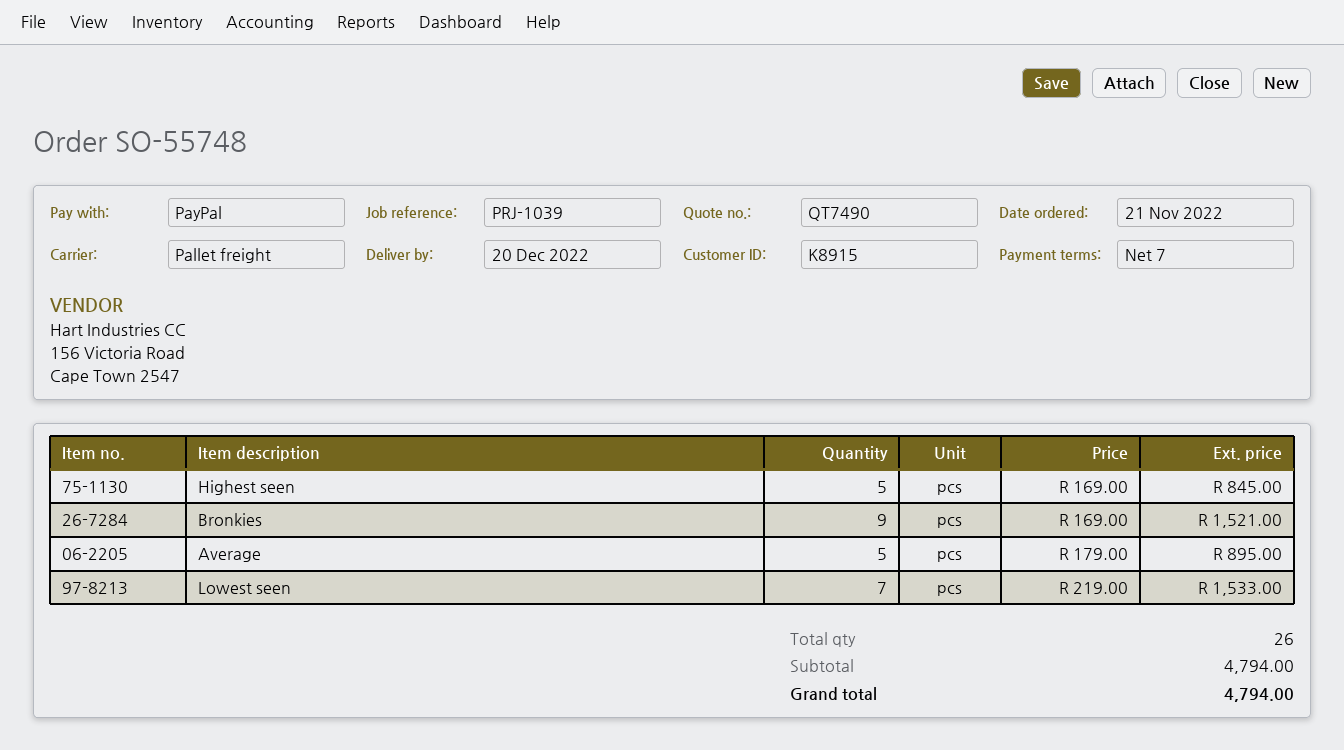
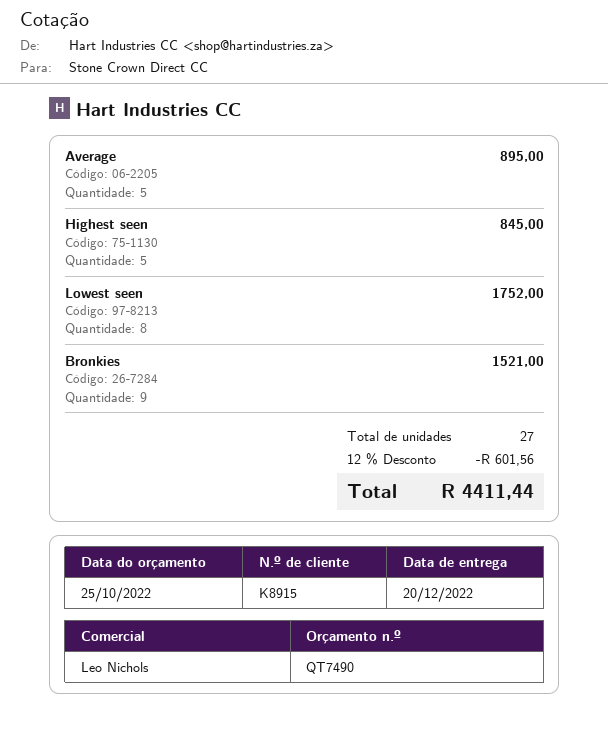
Lowest seen: 7 for 1533.00 -> 8 for 1752.00
total quantity: 26 -> 27
discount: none -> 12% = 601.56
total: 4794.00 -> 4411.44

